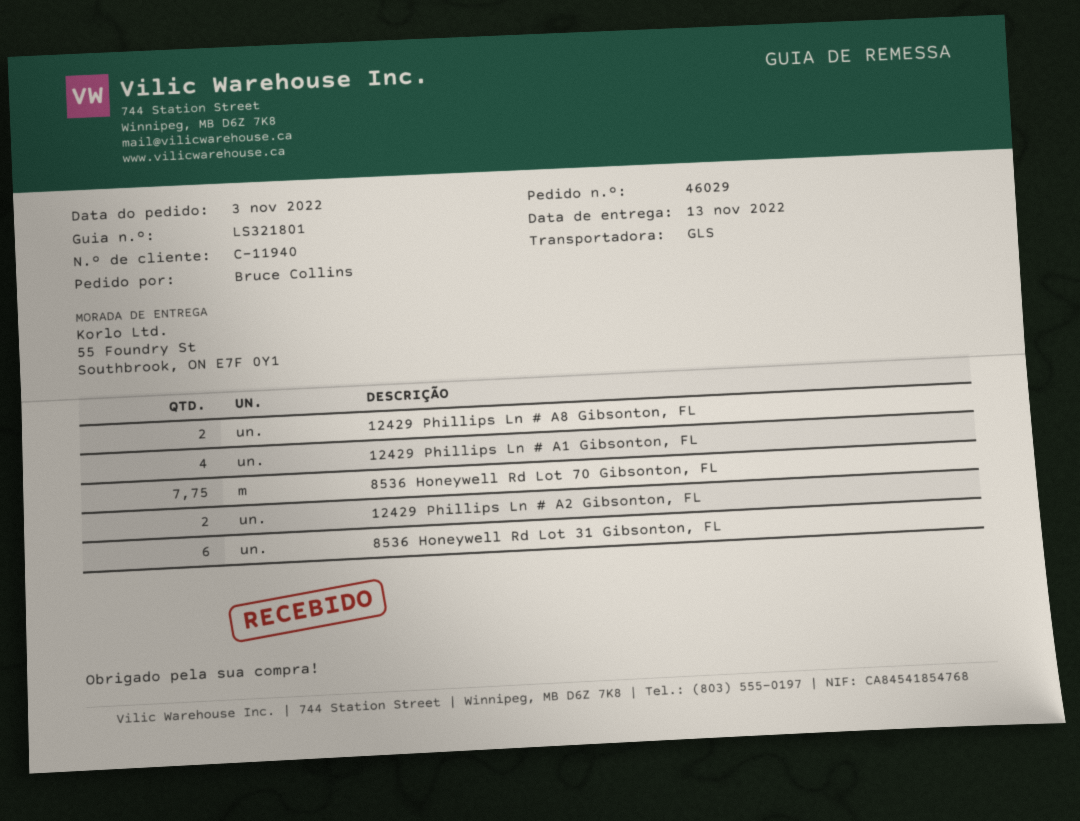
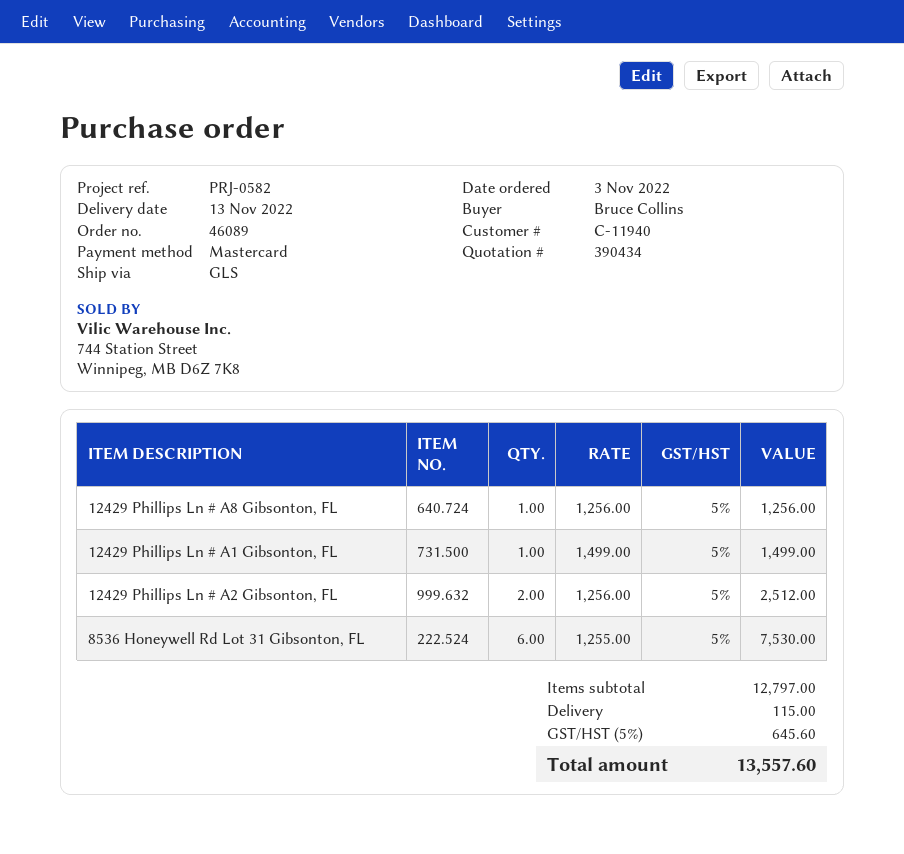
order number: 46029 -> 46089
12429 Phillips Ln # A8 Gibsonton, FL: 2 -> 1
12429 Phillips Ln # A1 Gibsonton, FL: 4 -> 1
8536 Honeywell Rd Lot 70 Gibsonton, FL: 7.75 -> none

